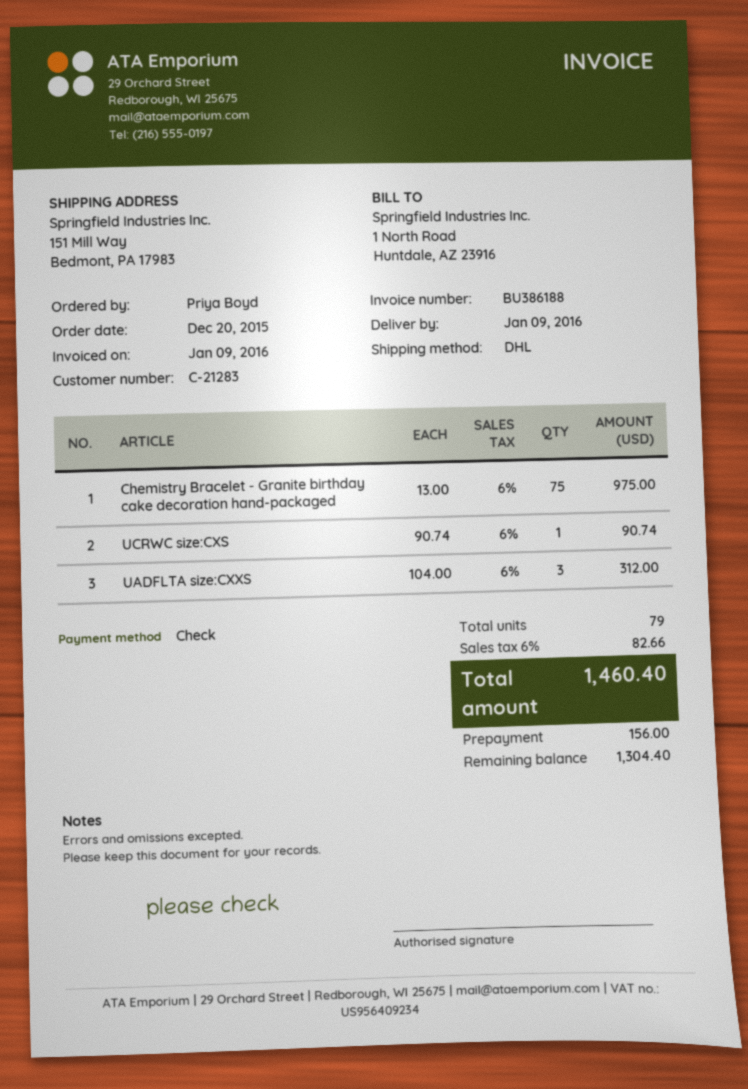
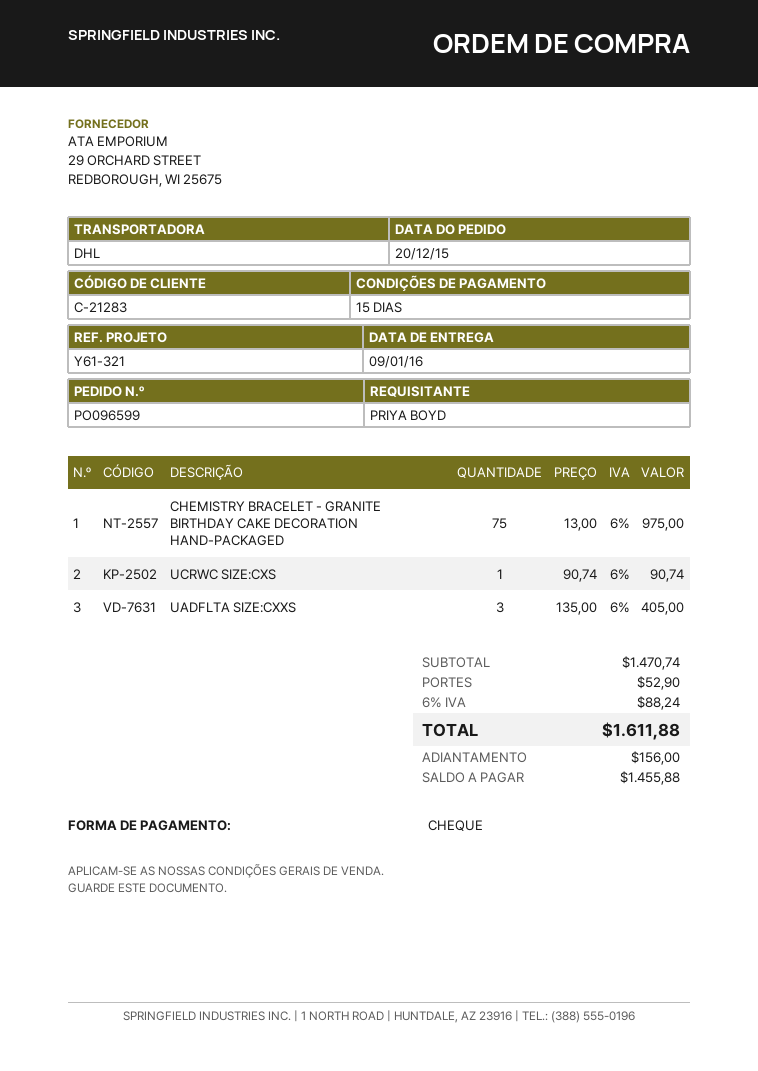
UADFLTA size:CXXS: 3 x 104.00 = 312.00 -> 3 x 135.00 = 405.00
shipping: none -> 52.90
tax: 6% = 82.66 -> 6% = 88.24
total: 1460.40 -> 1611.88
balance: 1304.40 -> 1455.88

